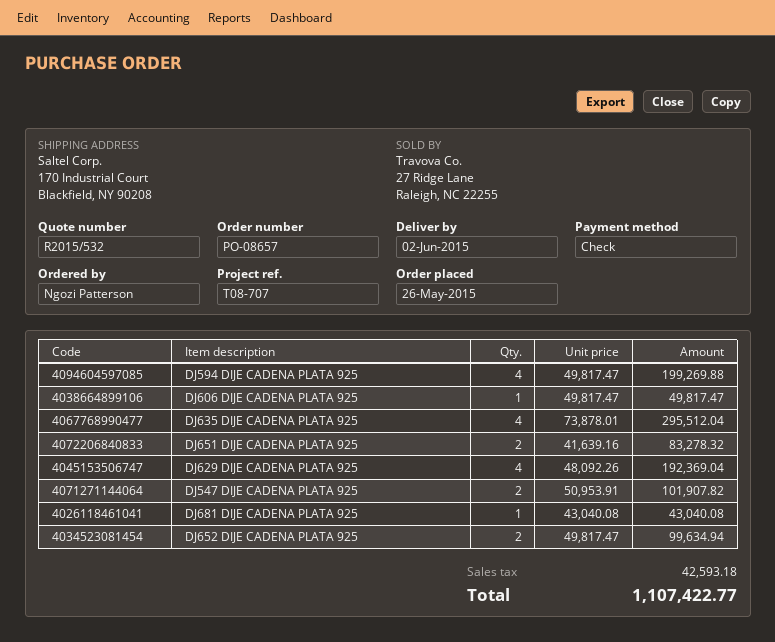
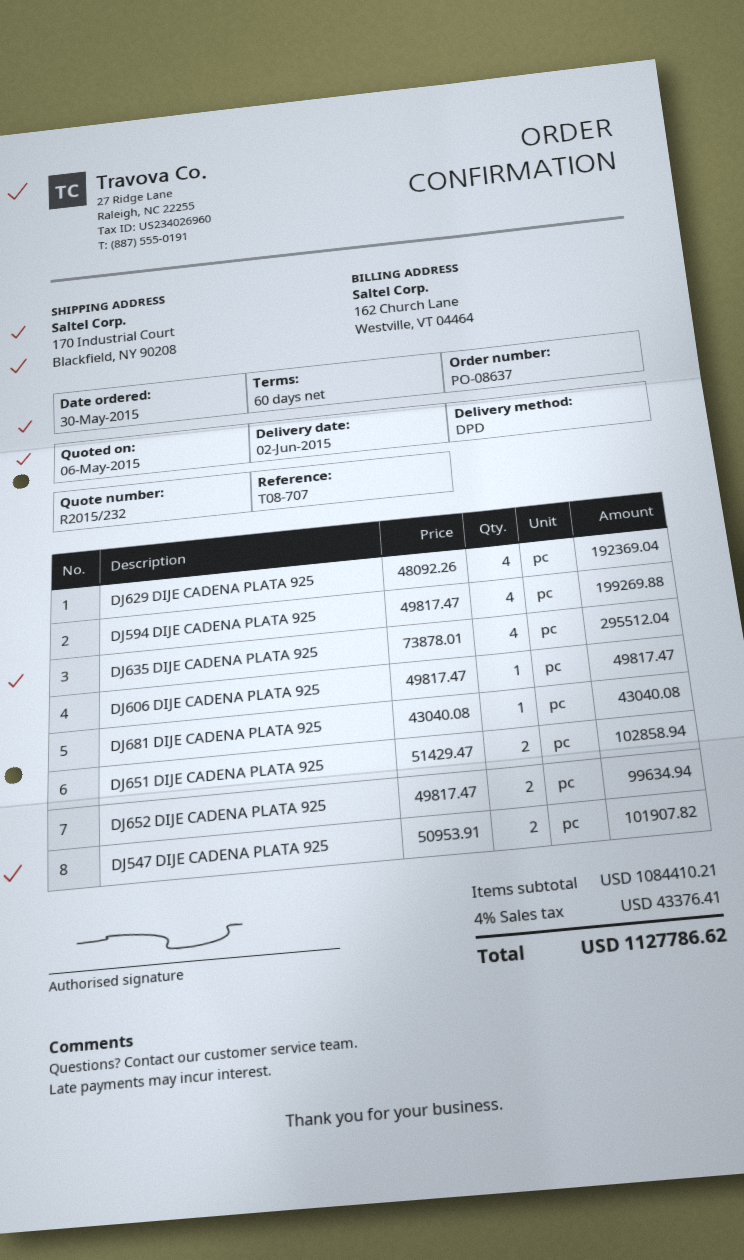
quote number: R2015/532 -> R2015/232
order number: PO-08657 -> PO-08637
order date: 2015-05-26 -> 2015-05-30
DJ651 DIJE CADENA PLATA 925: 2 x 41639.16 = 83278.32 -> 2 x 51429.47 = 102858.94
tax: 42593.18 -> 43376.41
total: 1107422.77 -> 1127786.62

